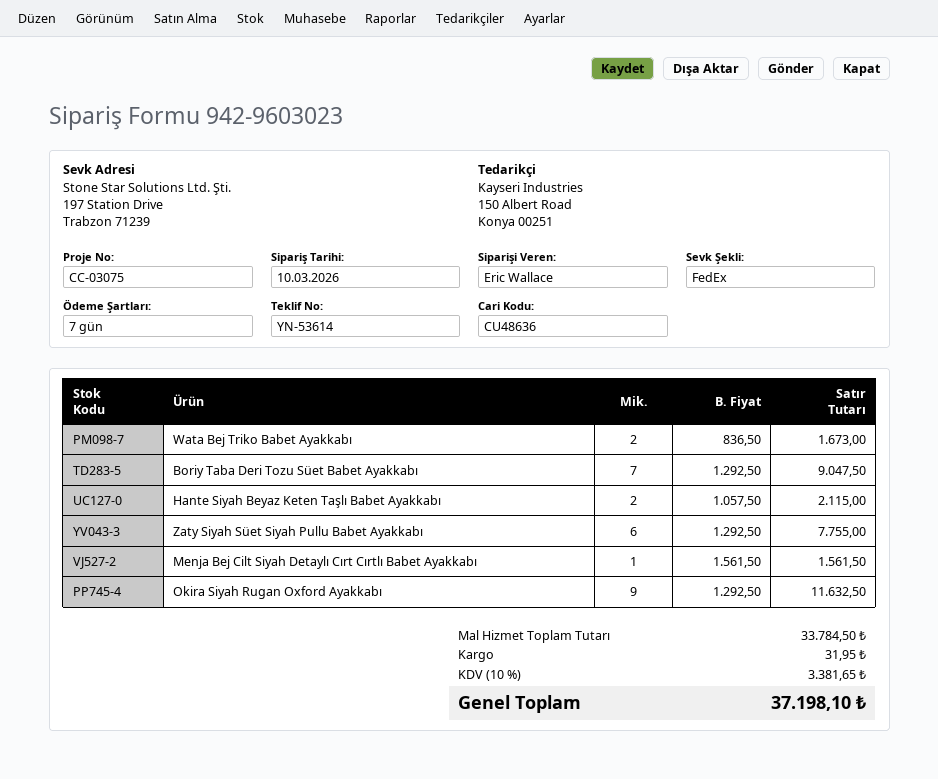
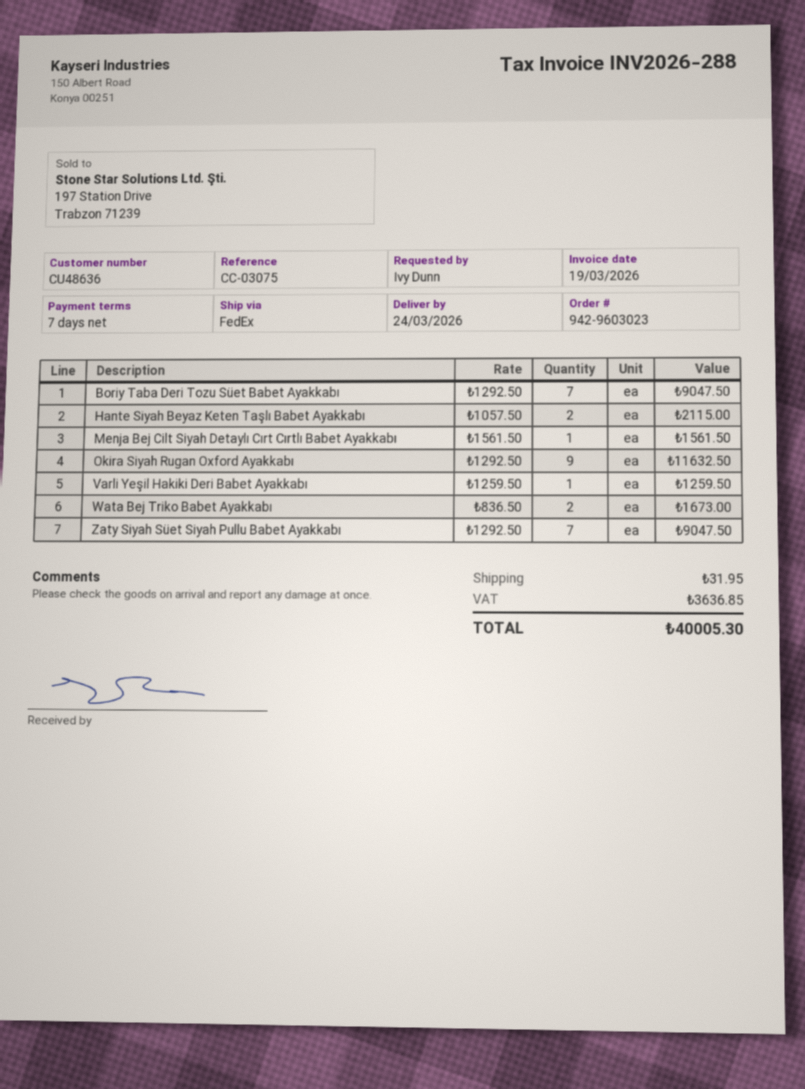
ordered by: Eric Wallace -> Ivy Dunn
Zaty Siyah Süet Siyah Pullu Babet Ayakkabı: 6 x 1292.50 = 7755.00 -> 7 x 1292.50 = 9047.50
Varli Yeşil Hakiki Deri Babet Ayakkabı: none -> 1 x 1259.50 = 1259.50
tax: 3381.65 -> 3636.85
total: 37198.10 -> 40005.30

